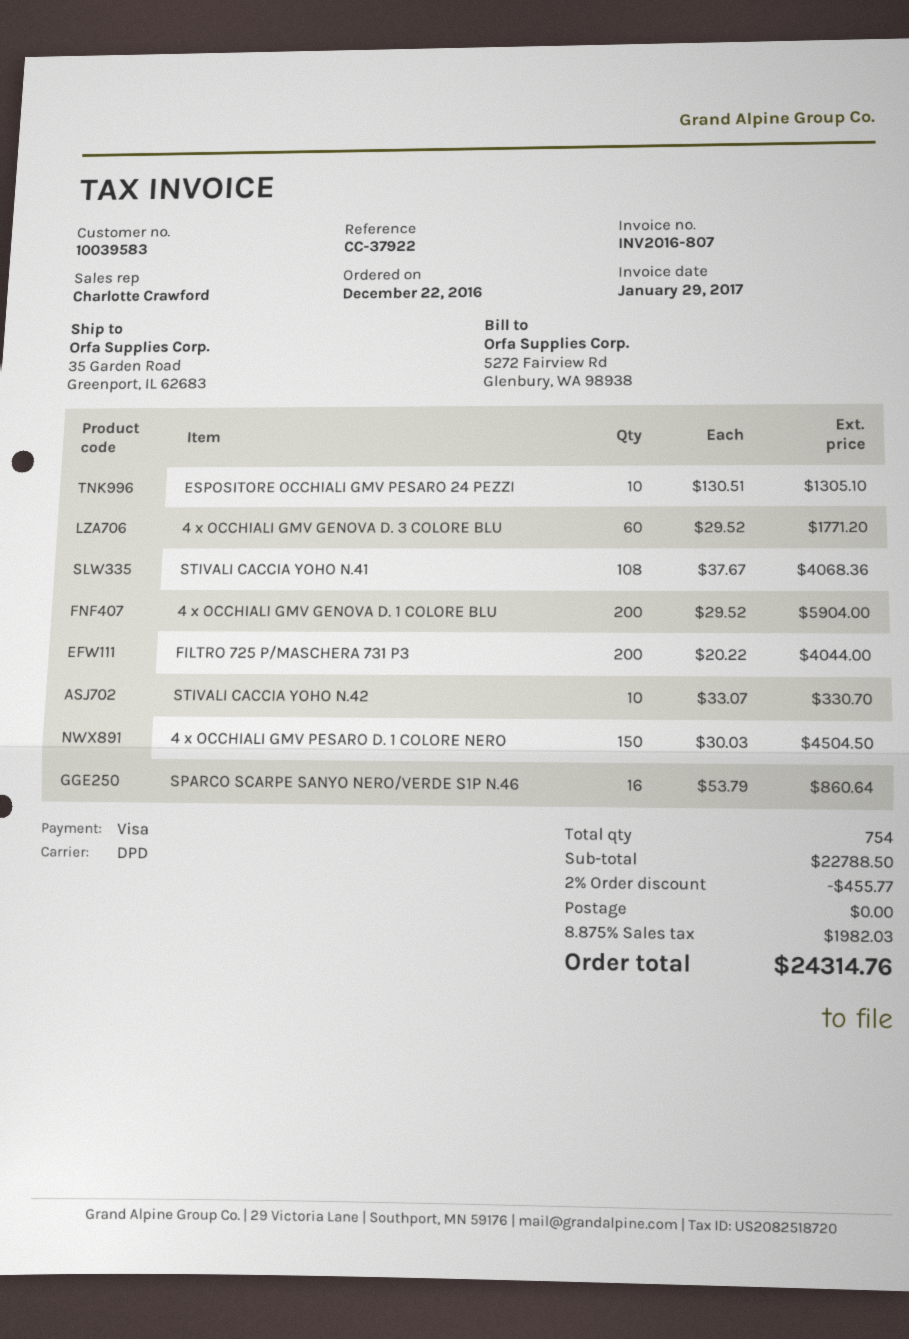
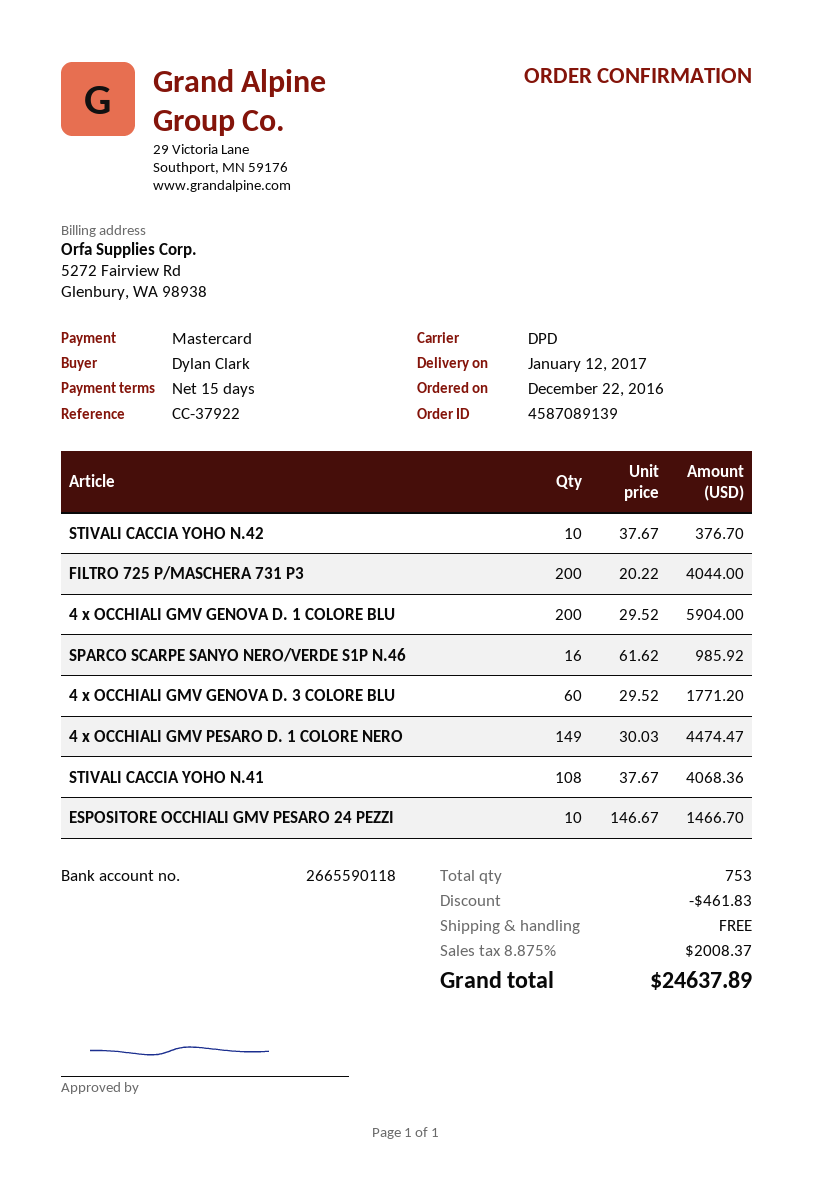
payment method: Visa -> Mastercard
ESPOSITORE OCCHIALI GMV PESARO 24 PEZZI: 10 x 130.51 = 1305.10 -> 10 x 146.67 = 1466.70
STIVALI CACCIA YOHO N.42: 10 x 33.07 = 330.70 -> 10 x 37.67 = 376.70
4 x OCCHIALI GMV PESARO D. 1 COLORE NERO: 150 x 30.03 = 4504.50 -> 149 x 30.03 = 4474.47
SPARCO SCARPE SANYO NERO/VERDE S1P N.46: 16 x 53.79 = 860.64 -> 16 x 61.62 = 985.92
total quantity: 754 -> 753
discount: 455.77 -> 461.83
tax: 8.875% = 1982.03 -> 8.875% = 2008.37
total: 24314.76 -> 24637.89

